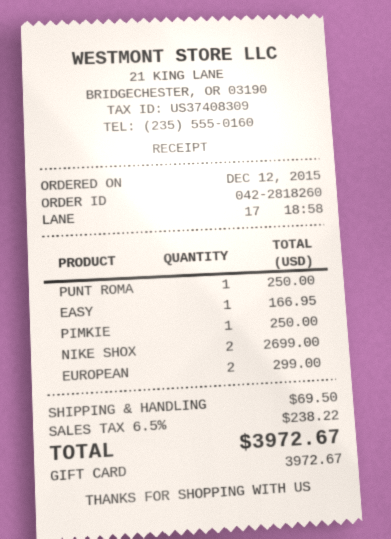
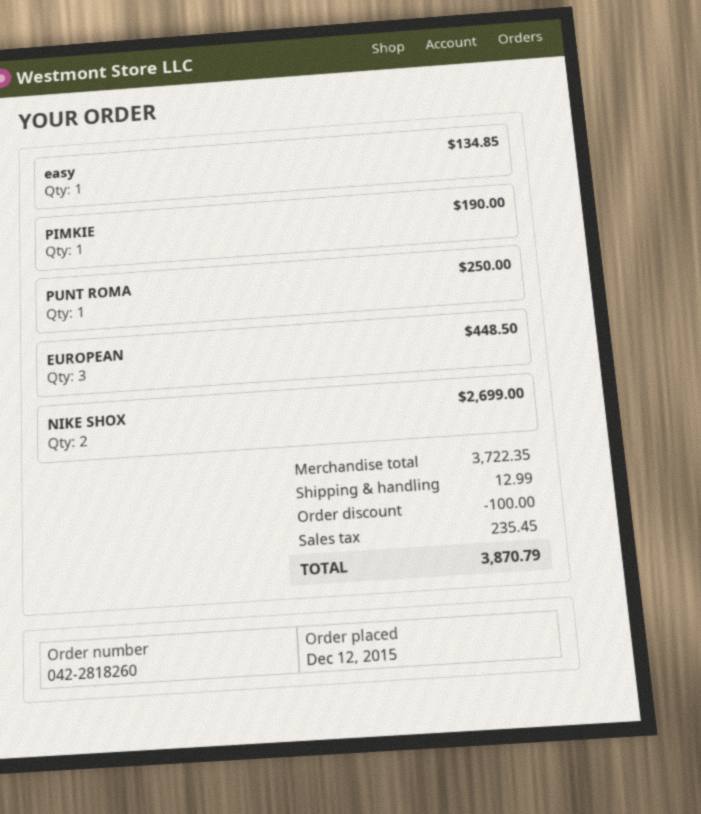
EASY: 1 for 166.95 -> 1 for 134.85
PIMKIE: 1 for 250.00 -> 1 for 190.00
EUROPEAN: 2 for 299.00 -> 3 for 448.50
discount: none -> 100.00
shipping: 69.50 -> 12.99
tax: 238.22 -> 235.45
total: 3972.67 -> 3870.79

